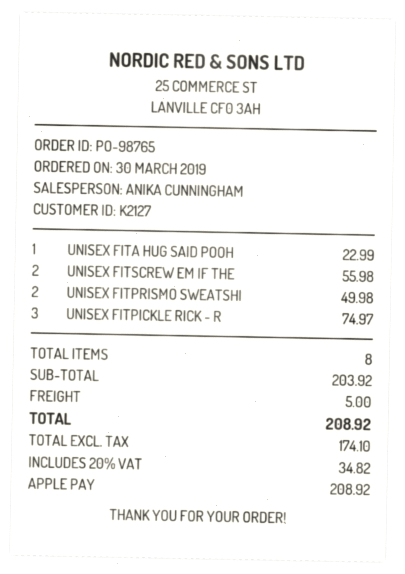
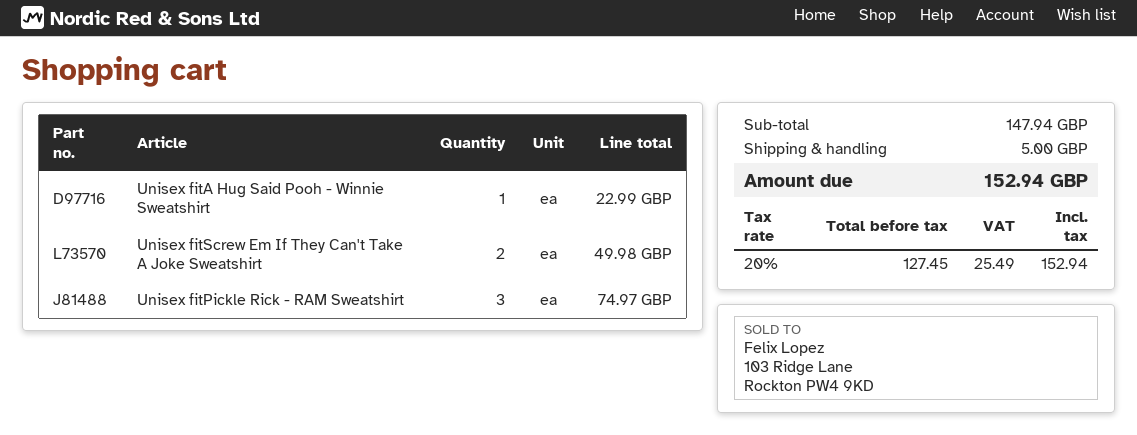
UNISEX FITSCREW EM IF THE: 2 for 55.98 -> 2 for 49.98
UNISEX FITPRISMO SWEATSHI: 2 for 49.98 -> none
subtotal: 203.92 -> 147.94
net: 174.10 -> 127.45
tax: 20% = 34.82 -> 20% = 25.49
total: 208.92 -> 152.94

